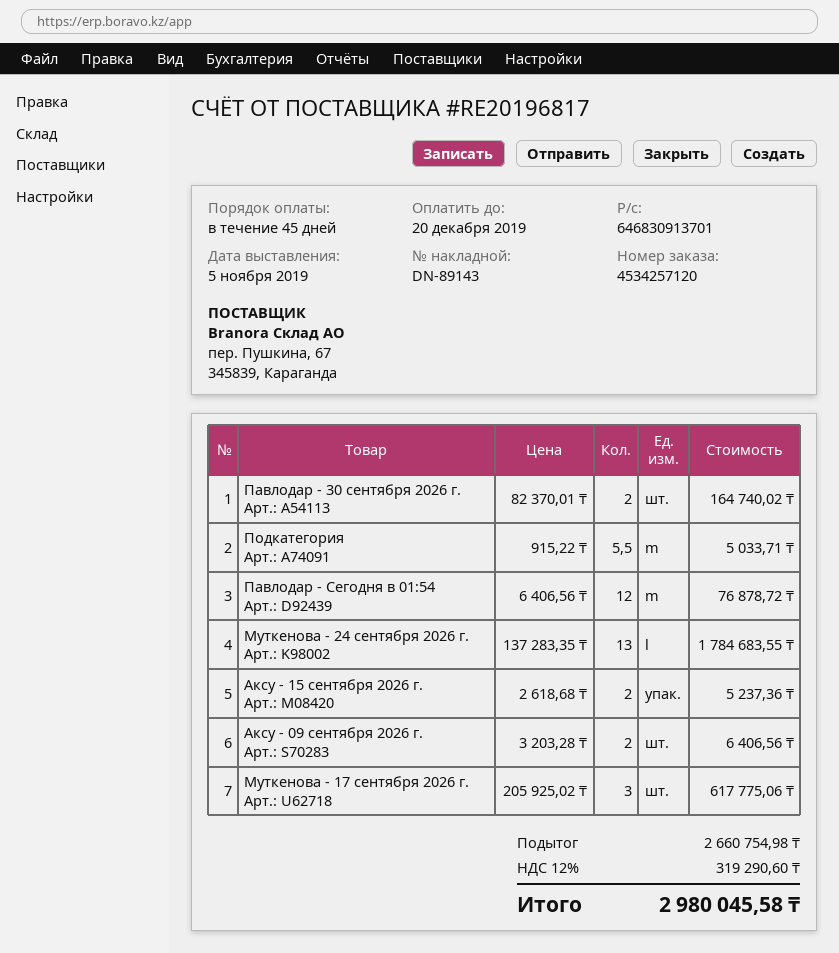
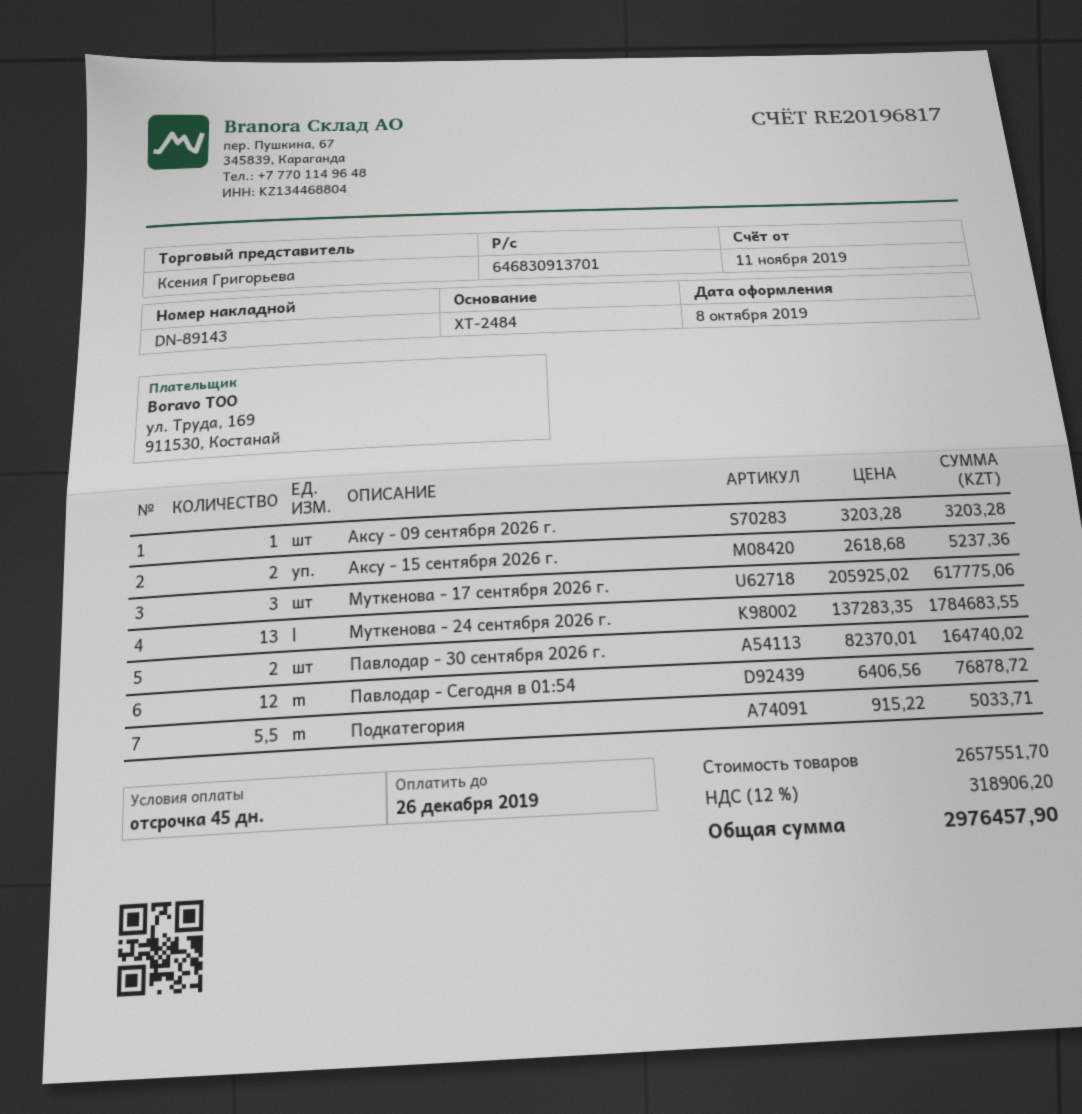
invoice date: 2019-11-05 -> 2019-11-11
due date: 2019-12-20 -> 2019-12-26
Аксу - 09 сентября 2026 г.: 2 x 3203.28 = 6406.56 -> 1 x 3203.28 = 3203.28
subtotal: 2660754.98 -> 2657551.70
tax: 12% = 319290.60 -> 12% = 318906.20
total: 2980045.58 -> 2976457.90

